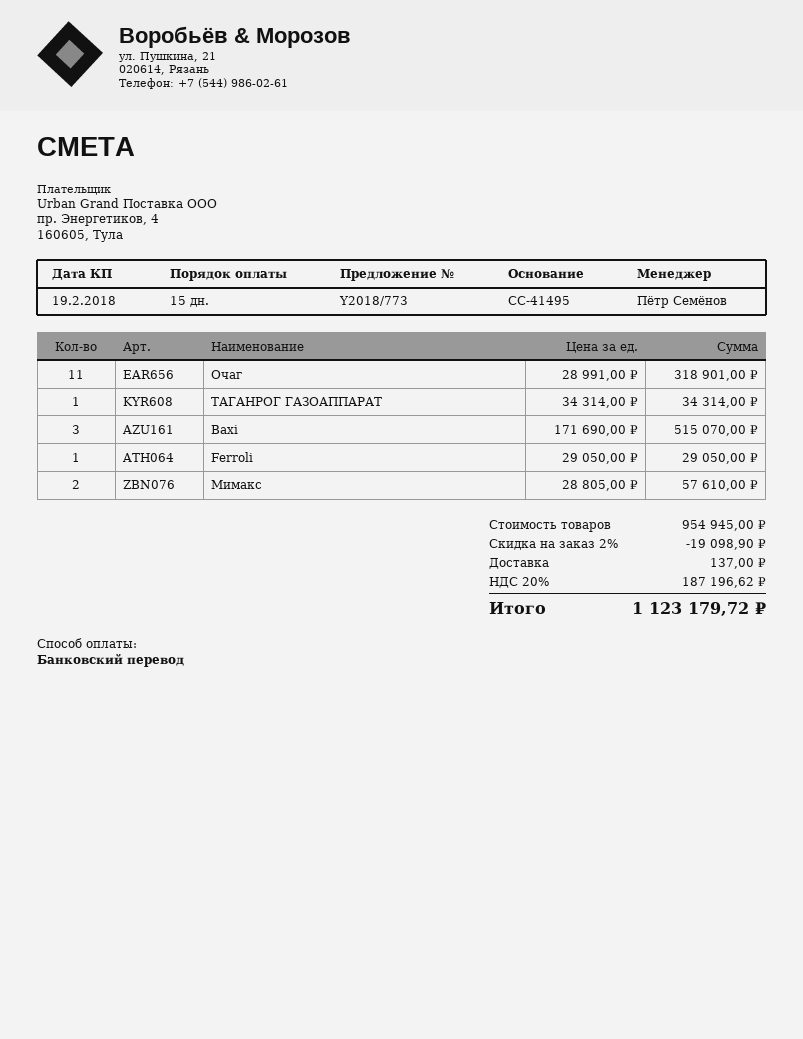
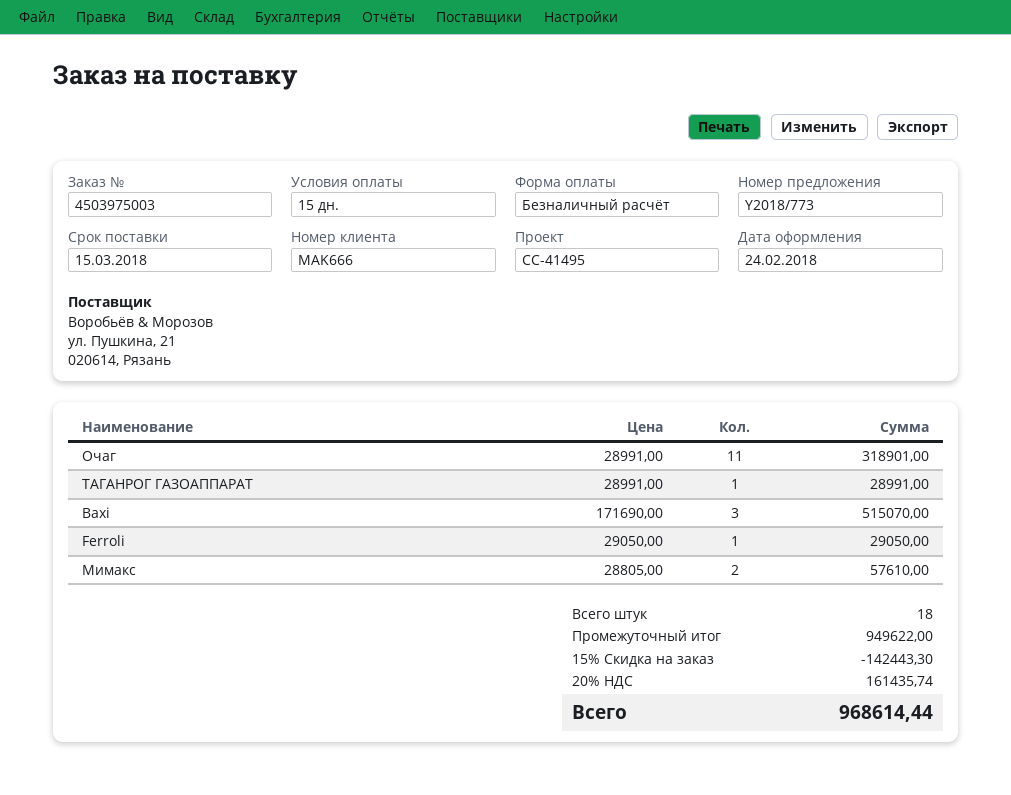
ТАГАНРОГ ГАЗОАППАРАТ: 1 x 34314.00 = 34314.00 -> 1 x 28991.00 = 28991.00
subtotal: 954945.00 -> 949622.00
discount: 2% = 19098.90 -> 15% = 142443.30
shipping: 137.00 -> none
tax: 20% = 187196.62 -> 20% = 161435.74
total: 1123179.72 -> 968614.44

